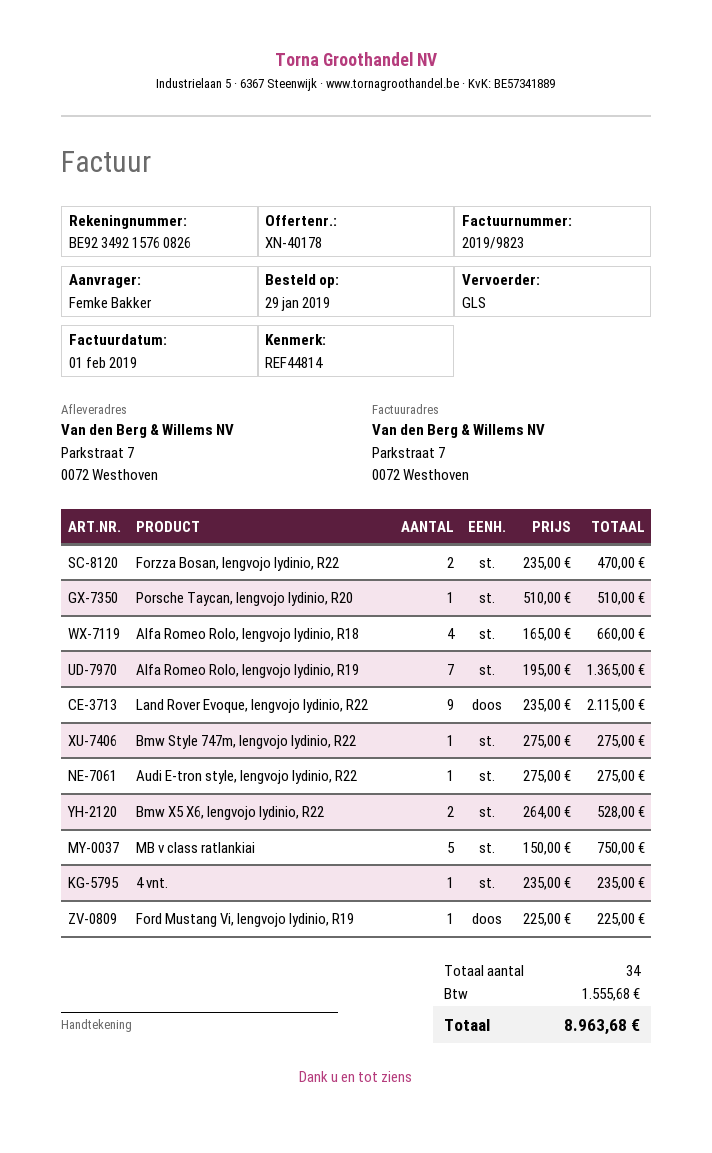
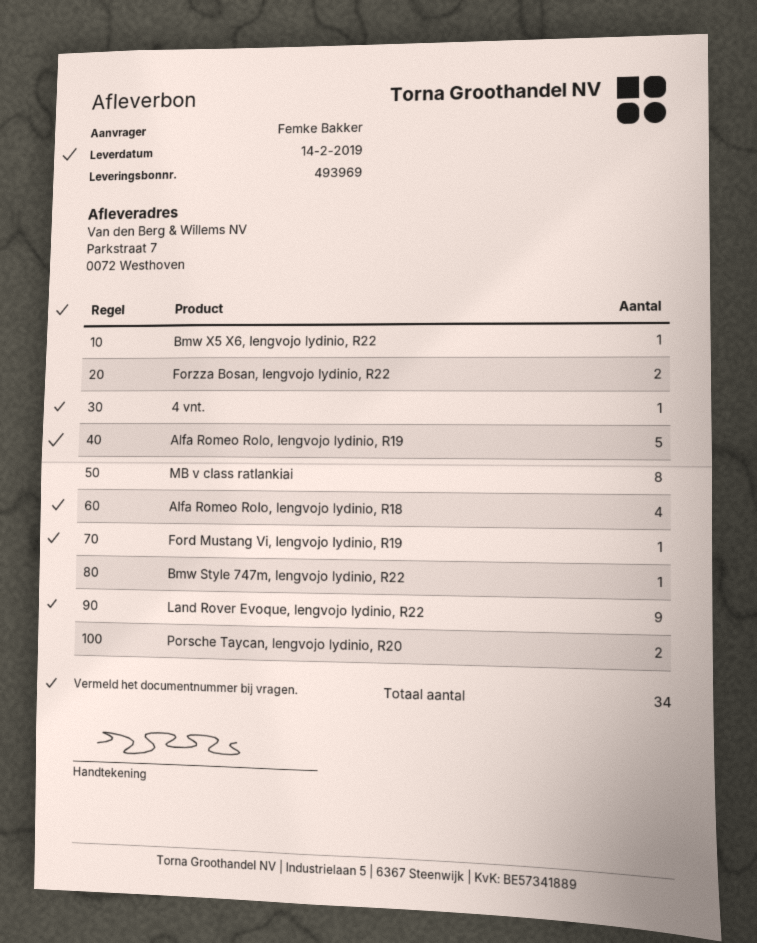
Porsche Taycan, lengvojo lydinio, R20: 1 -> 2
Alfa Romeo Rolo, lengvojo lydinio, R19: 7 -> 5
Audi E-tron style, lengvojo lydinio, R22: 1 -> none
Bmw X5 X6, lengvojo lydinio, R22: 2 -> 1
MB v class ratlankiai: 5 -> 8

